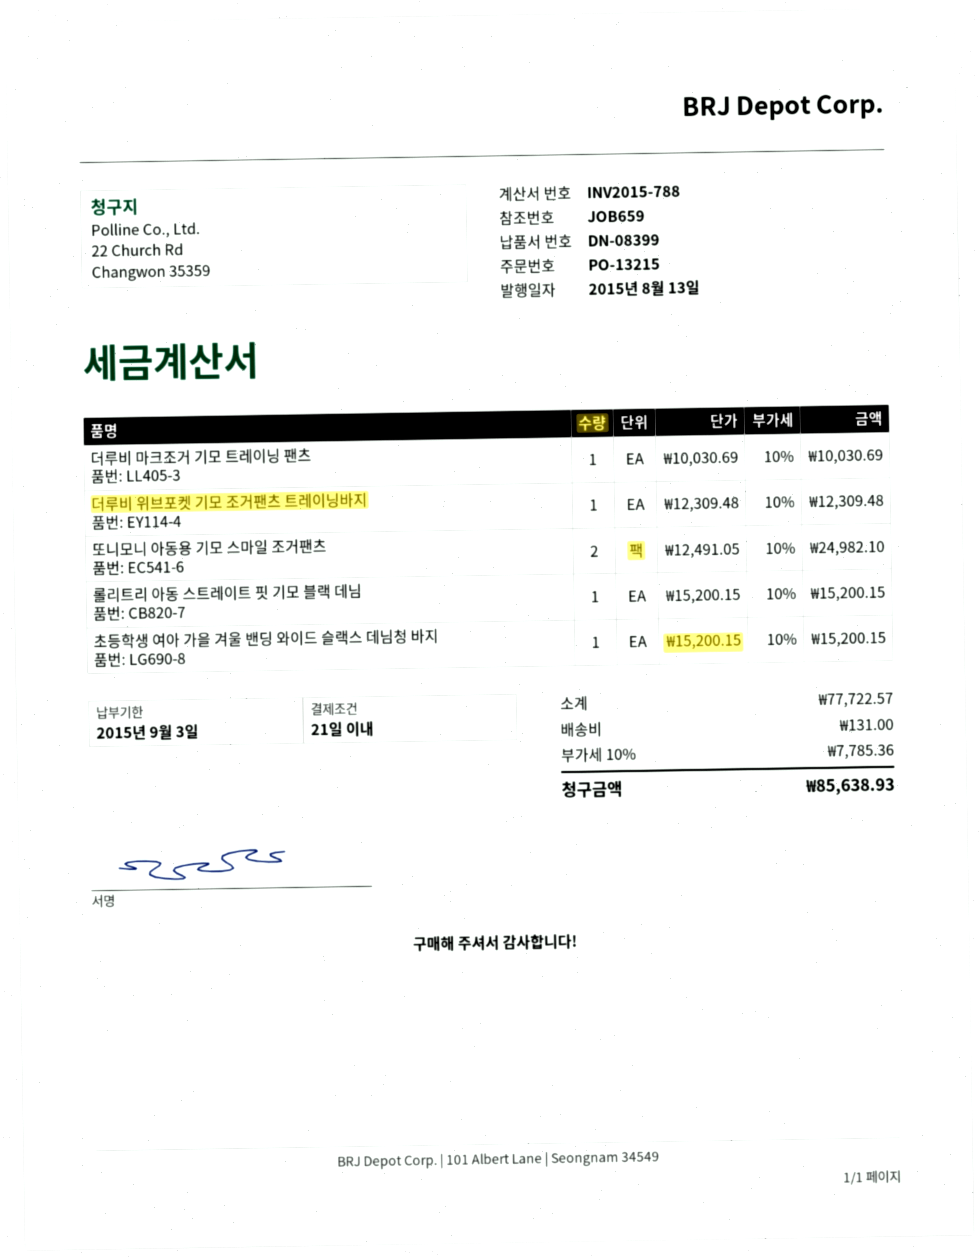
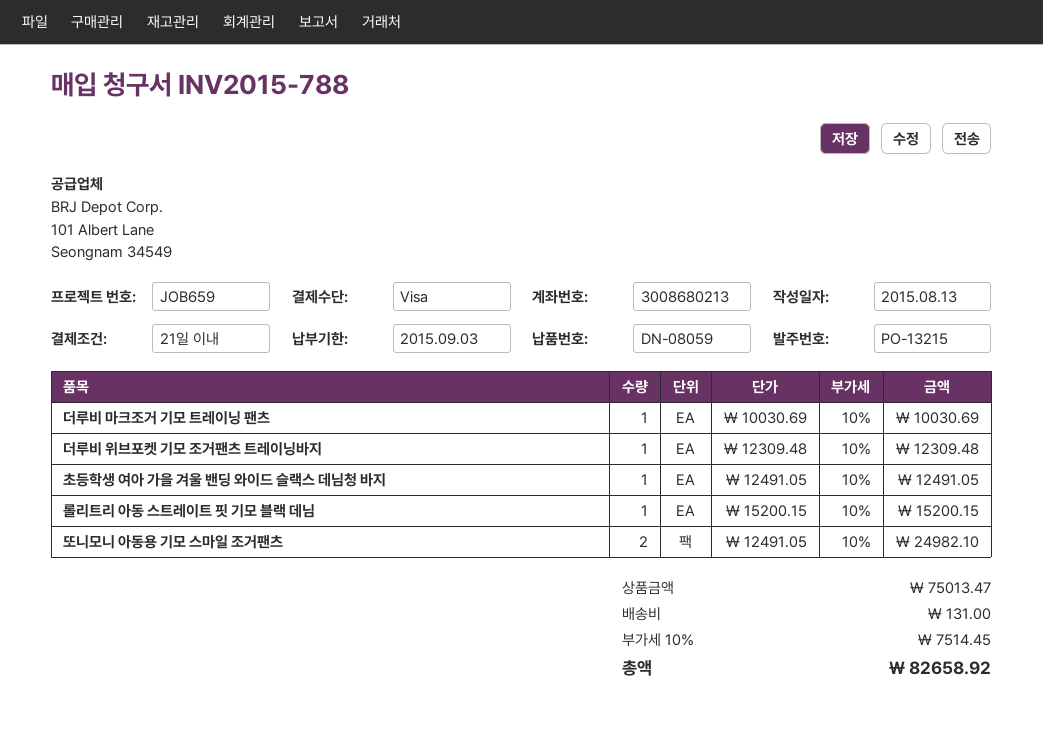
delivery note number: DN-08399 -> DN-08059
초등학생 여아 가을 겨울 밴딩 와이드 슬랙스 데님청 바지: 1 x 15200.15 = 15200.15 -> 1 x 12491.05 = 12491.05
subtotal: 77722.57 -> 75013.47
tax: 10% = 7785.36 -> 10% = 7514.45
total: 85638.93 -> 82658.92

